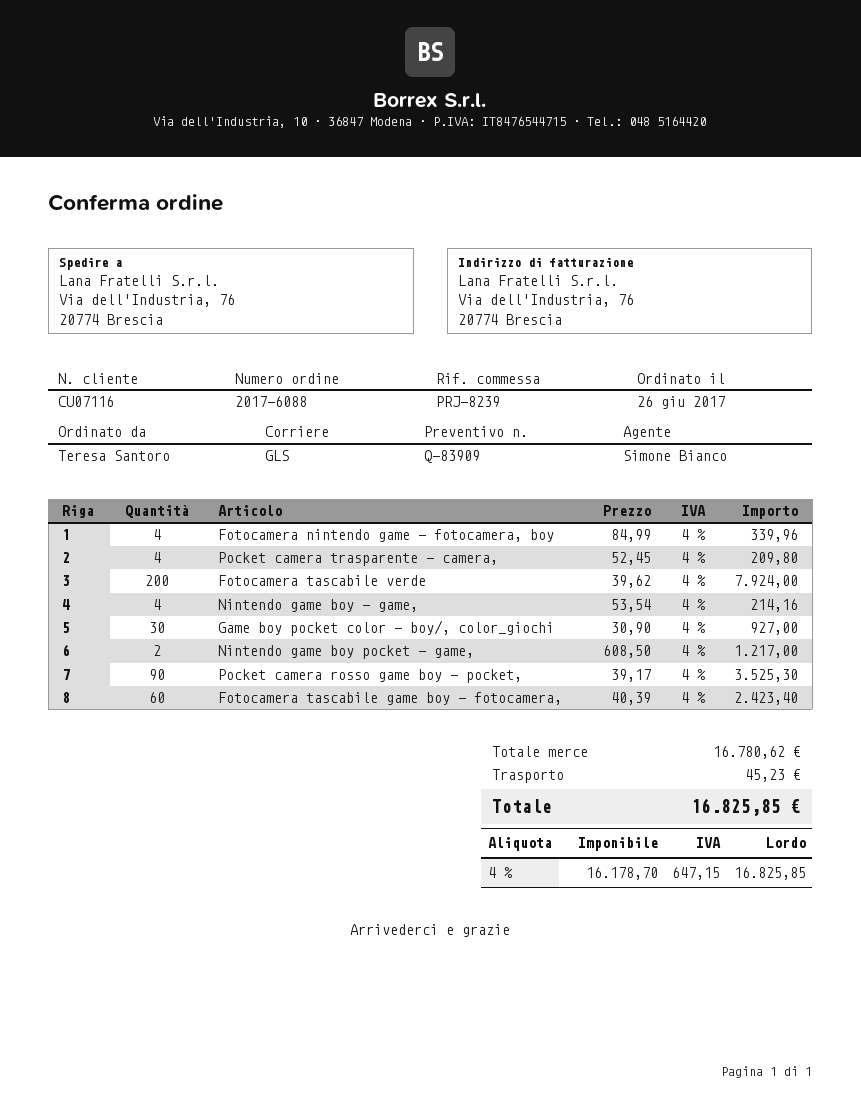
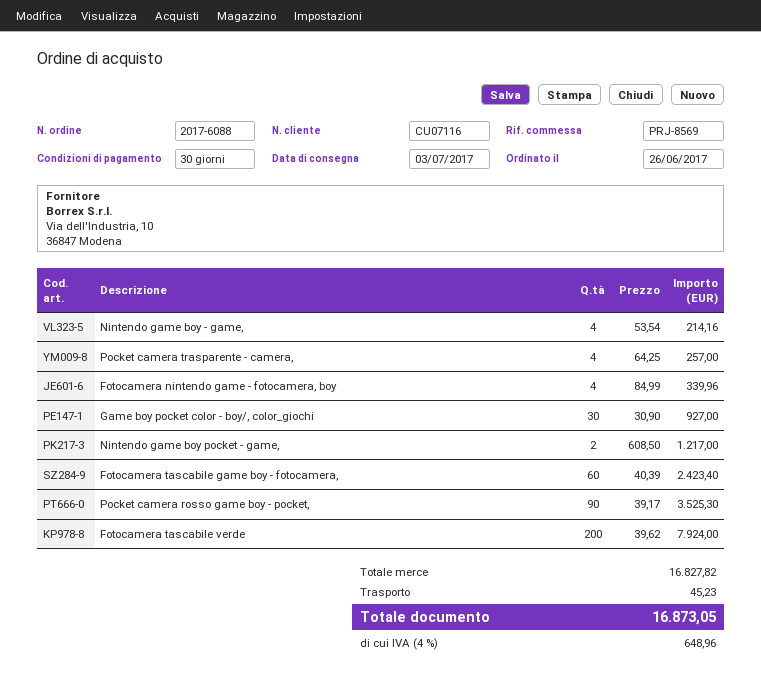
reference: PRJ-8239 -> PRJ-8569
Pocket camera trasparente - camera,: 4 x 52.45 = 209.80 -> 4 x 64.25 = 257.00
subtotal: 16780.62 -> 16827.82
tax: 4% = 647.15 -> 4% = 648.96
total: 16825.85 -> 16873.05

